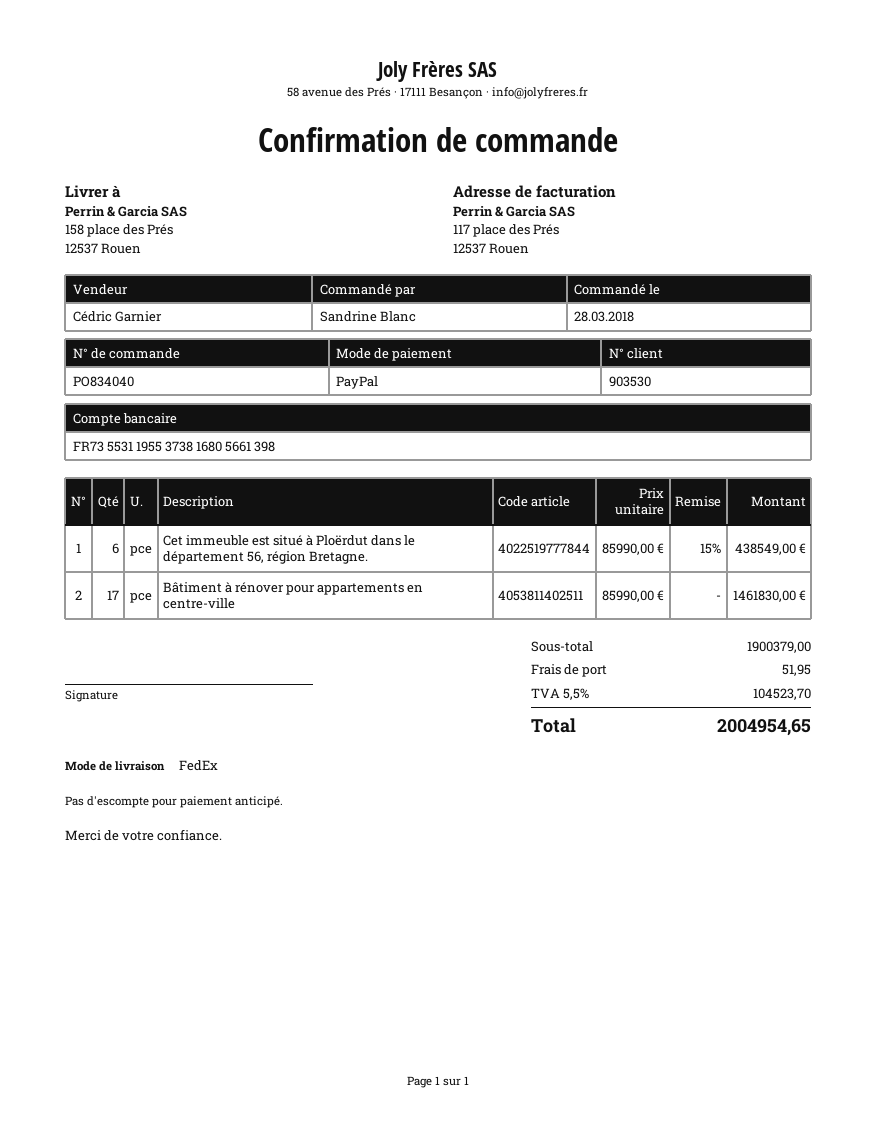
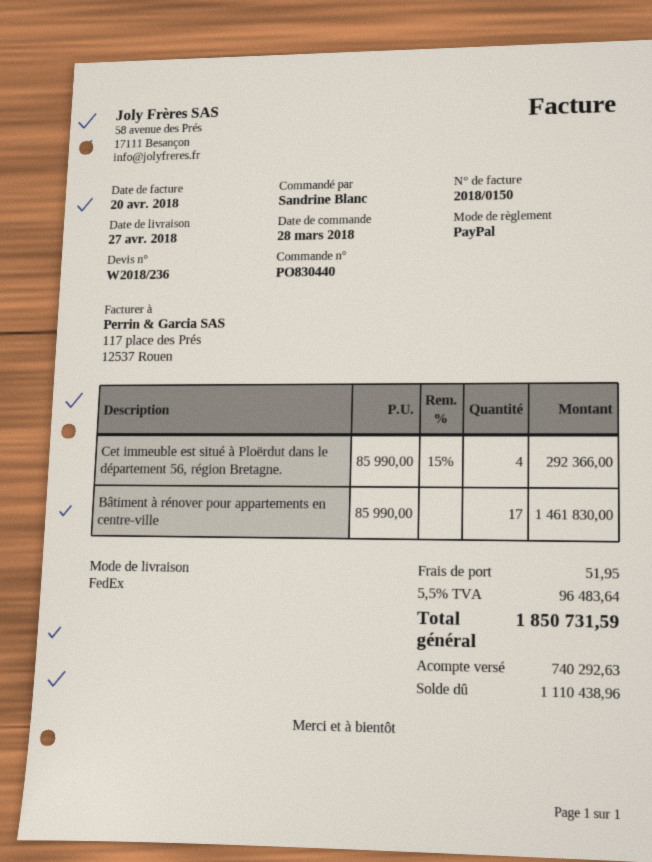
order number: PO834040 -> PO830440
Cet immeuble est situé à Ploërdut dans le département 56, région Bretagne.: 6 x 85990.00 - 15% = 438549.00 -> 4 x 85990.00 - 15% = 292366.00
tax: 5.5% = 104523.70 -> 5.5% = 96483.64
total: 2004954.65 -> 1850731.59

